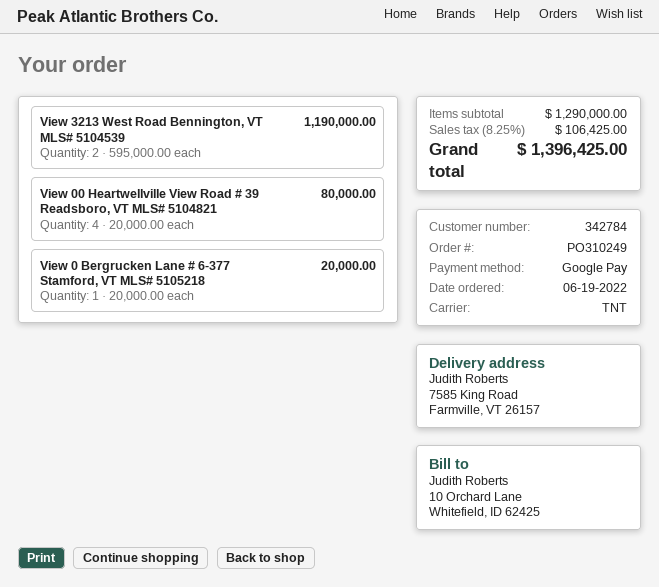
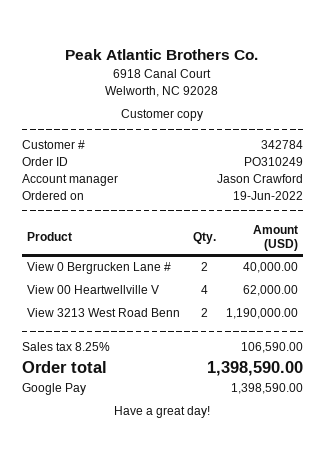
View 00 Heartwellville View Road # 39 Readsboro, VT MLS# 5104821: 4 for 80000.00 -> 4 for 62000.00
View 0 Bergrucken Lane # 6-377 Stamford, VT MLS# 5105218: 1 for 20000.00 -> 2 for 40000.00
tax: 8.25% = 106425.00 -> 8.25% = 106590.00
total: 1396425.00 -> 1398590.00

